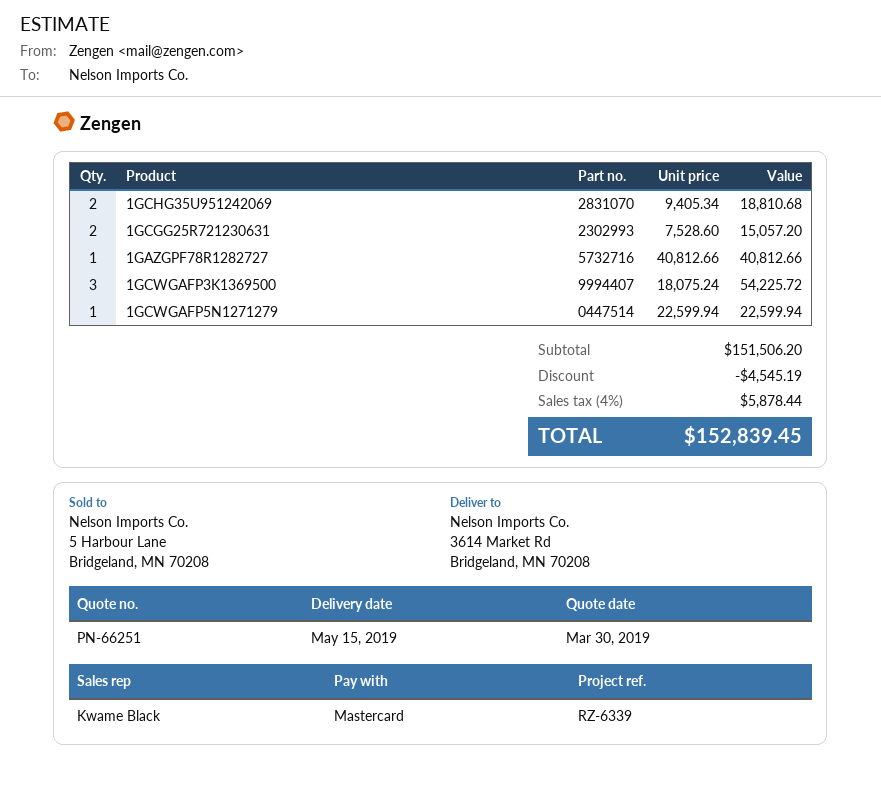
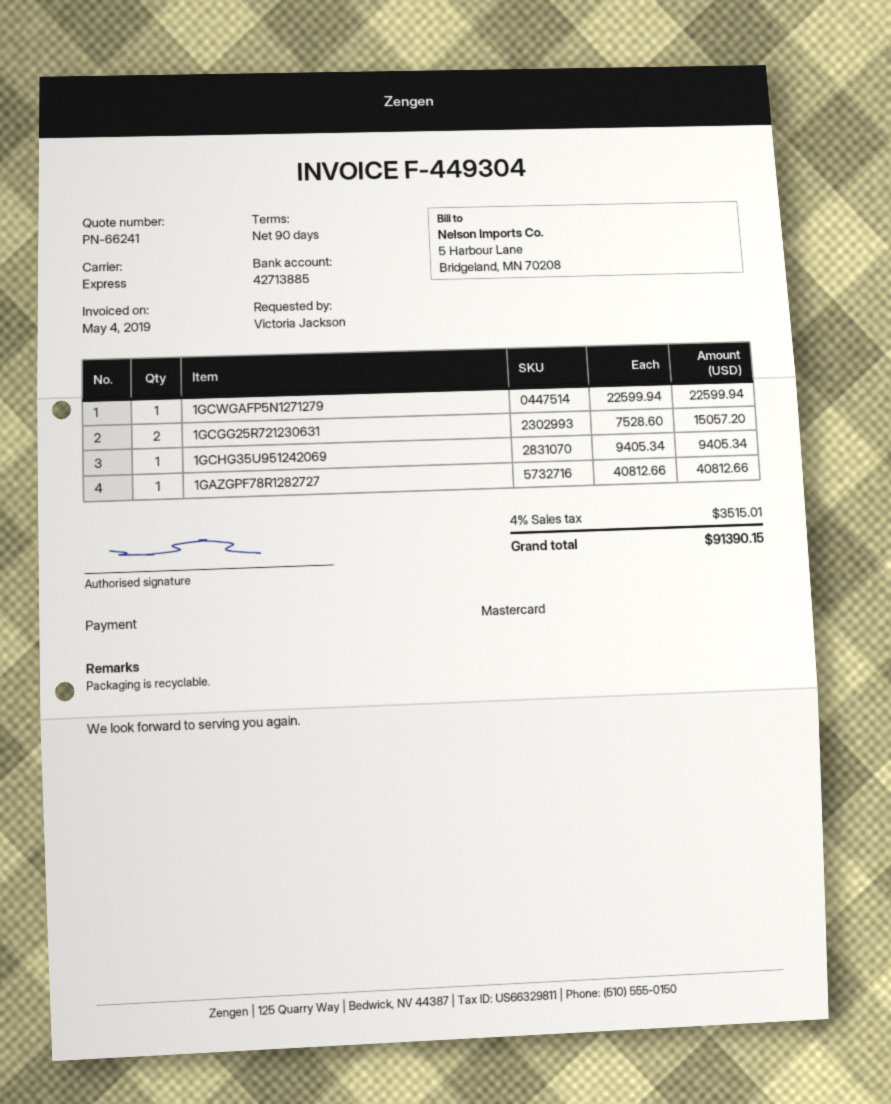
quote number: PN-66251 -> PN-66241
1GCHG35U951242069: 2 x 9405.34 = 18810.68 -> 1 x 9405.34 = 9405.34
1GCWGAFP3K1369500: 3 x 18075.24 = 54225.72 -> none
discount: 4545.19 -> none
tax: 4% = 5878.44 -> 4% = 3515.01
total: 152839.45 -> 91390.15

